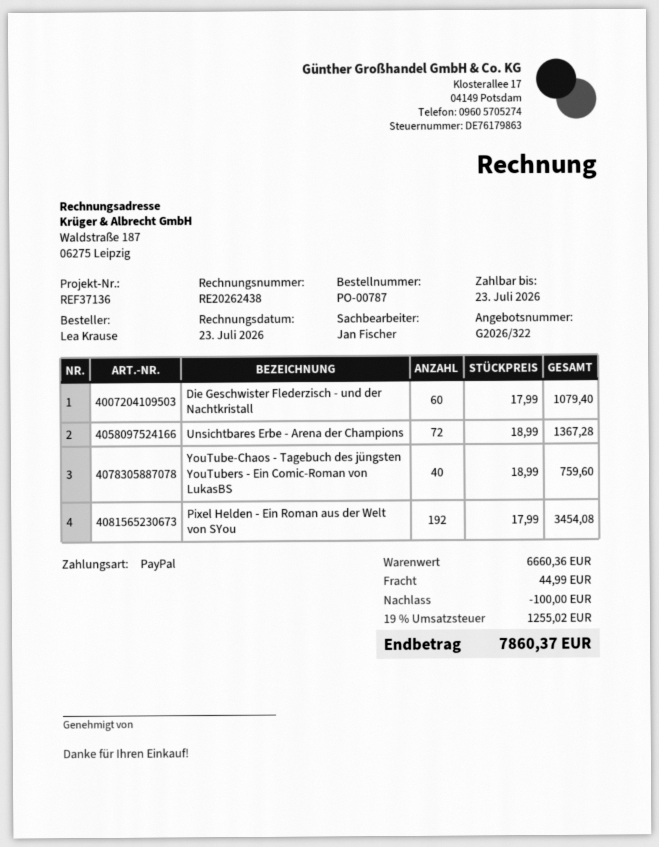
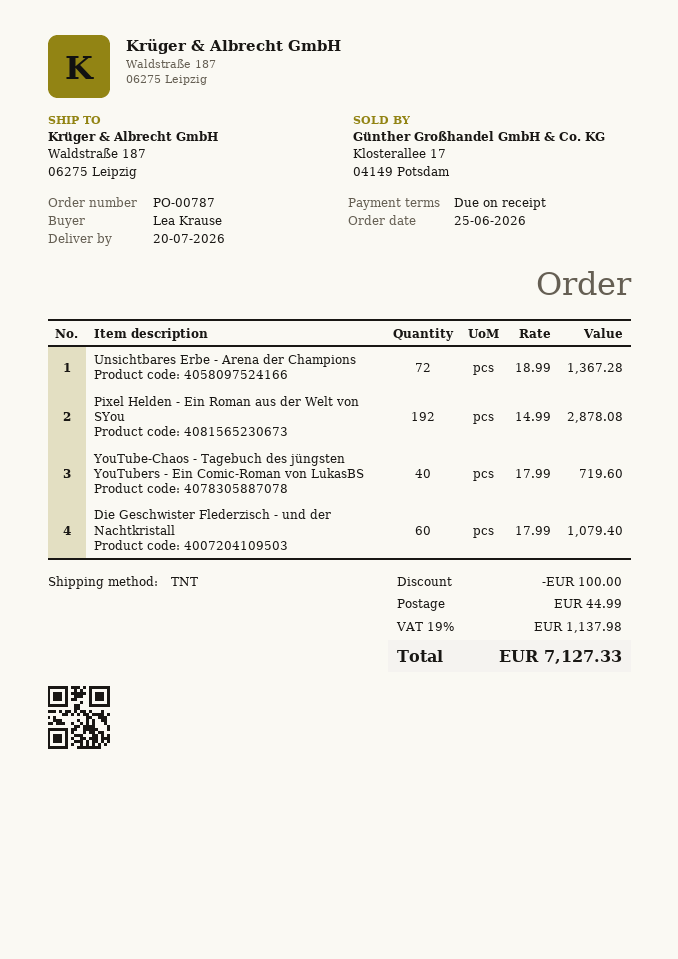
YouTube-Chaos - Tagebuch des jüngsten YouTubers - Ein Comic-Roman von LukasBS: 40 x 18.99 = 759.60 -> 40 x 17.99 = 719.60
Pixel Helden - Ein Roman aus der Welt von SYou: 192 x 17.99 = 3454.08 -> 192 x 14.99 = 2878.08
tax: 19% = 1255.02 -> 19% = 1137.98
total: 7860.37 -> 7127.33

